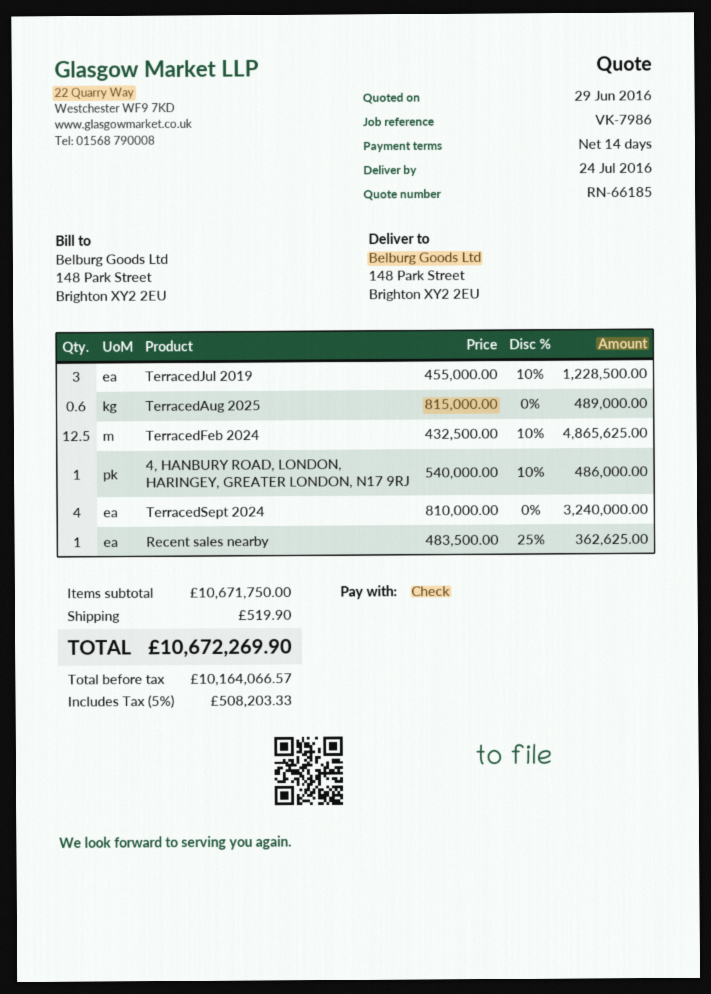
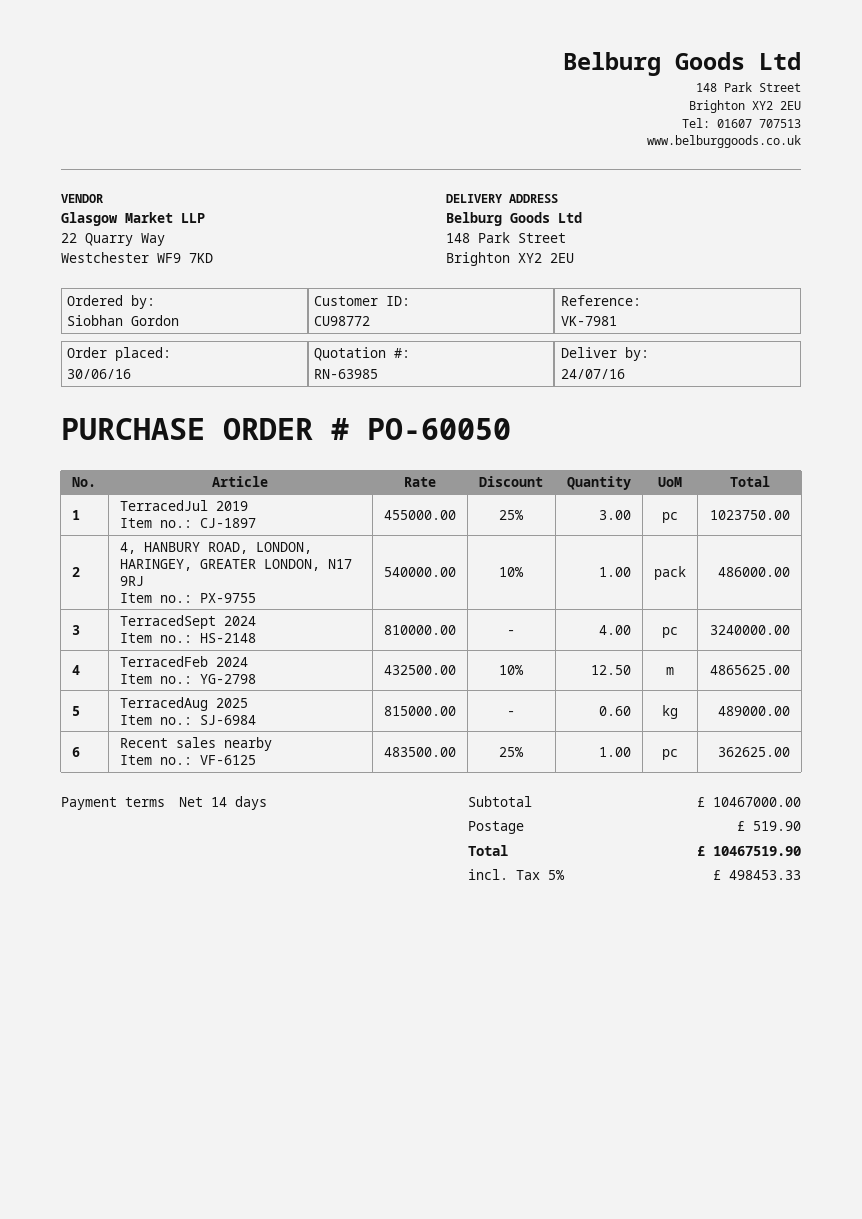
quote number: RN-66185 -> RN-63985
reference: VK-7986 -> VK-7981
TerracedJul 2019: 3 x 455000.00 - 10% = 1228500.00 -> 3 x 455000.00 - 25% = 1023750.00
subtotal: 10671750.00 -> 10467000.00
tax: 5% = 508203.33 -> 5% = 498453.33
total: 10672269.90 -> 10467519.90

